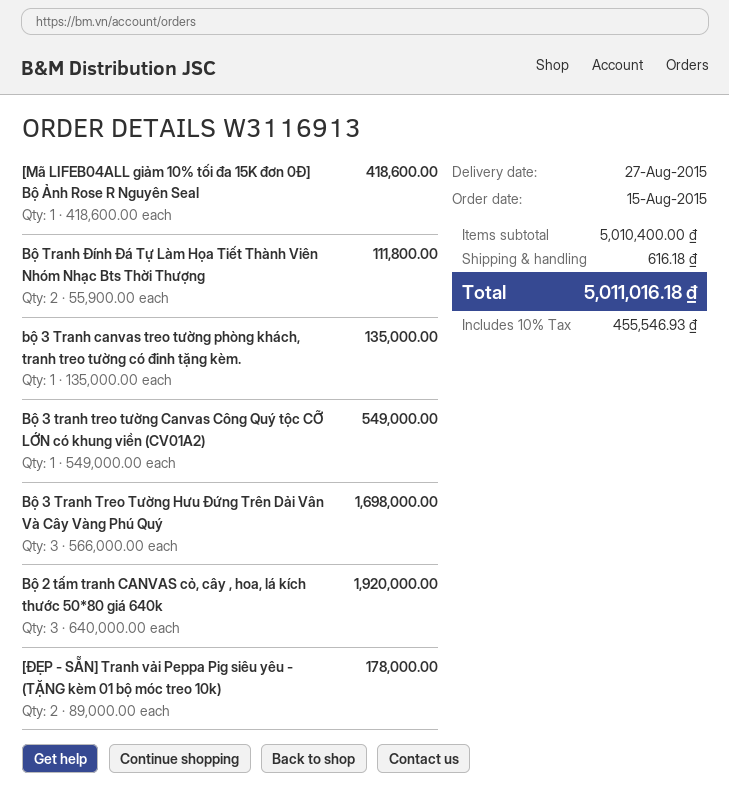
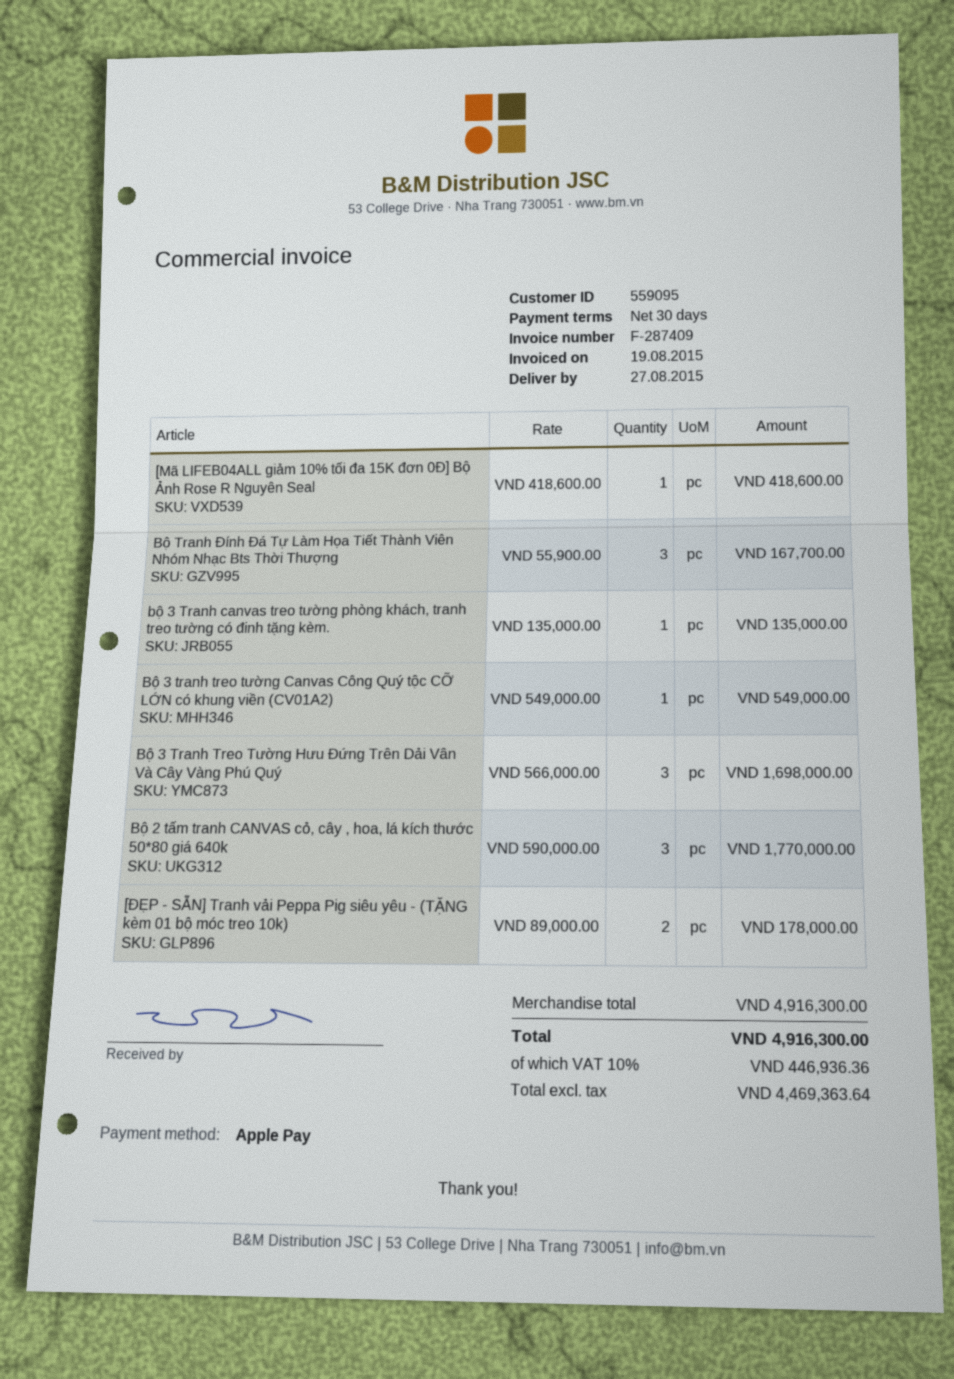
Bộ Tranh Đính Đá Tự Làm Họa Tiết Thành Viên Nhóm Nhạc Bts Thời Thượng: 2 x 55900.00 = 111800.00 -> 3 x 55900.00 = 167700.00
Bộ 2 tấm tranh CANVAS cỏ, cây , hoa, lá kích thước 50*80 giá 640k: 3 x 640000.00 = 1920000.00 -> 3 x 590000.00 = 1770000.00
subtotal: 5010400.00 -> 4916300.00
shipping: 616.18 -> none
tax: 10% = 455546.93 -> 10% = 446936.36
total: 5011016.18 -> 4916300.00

